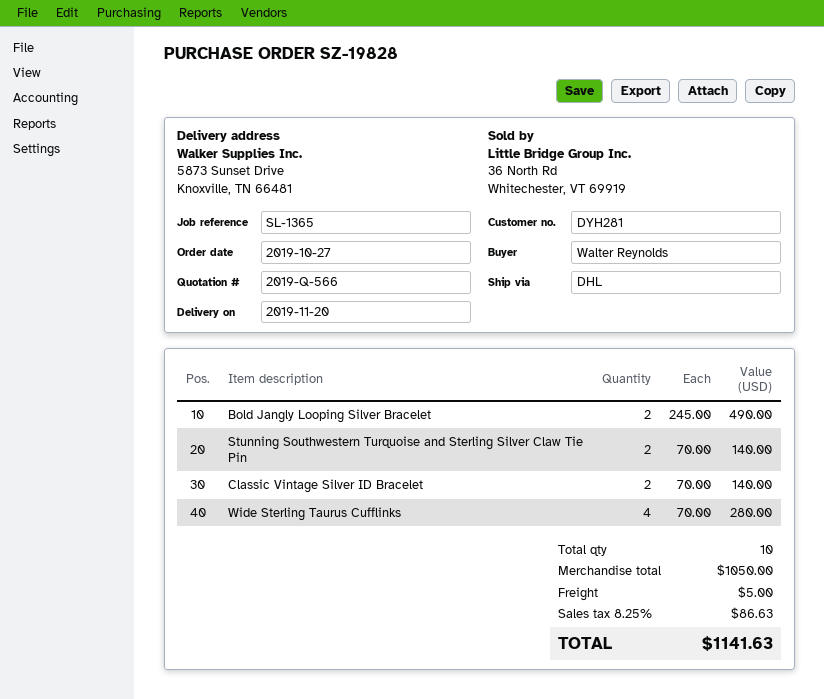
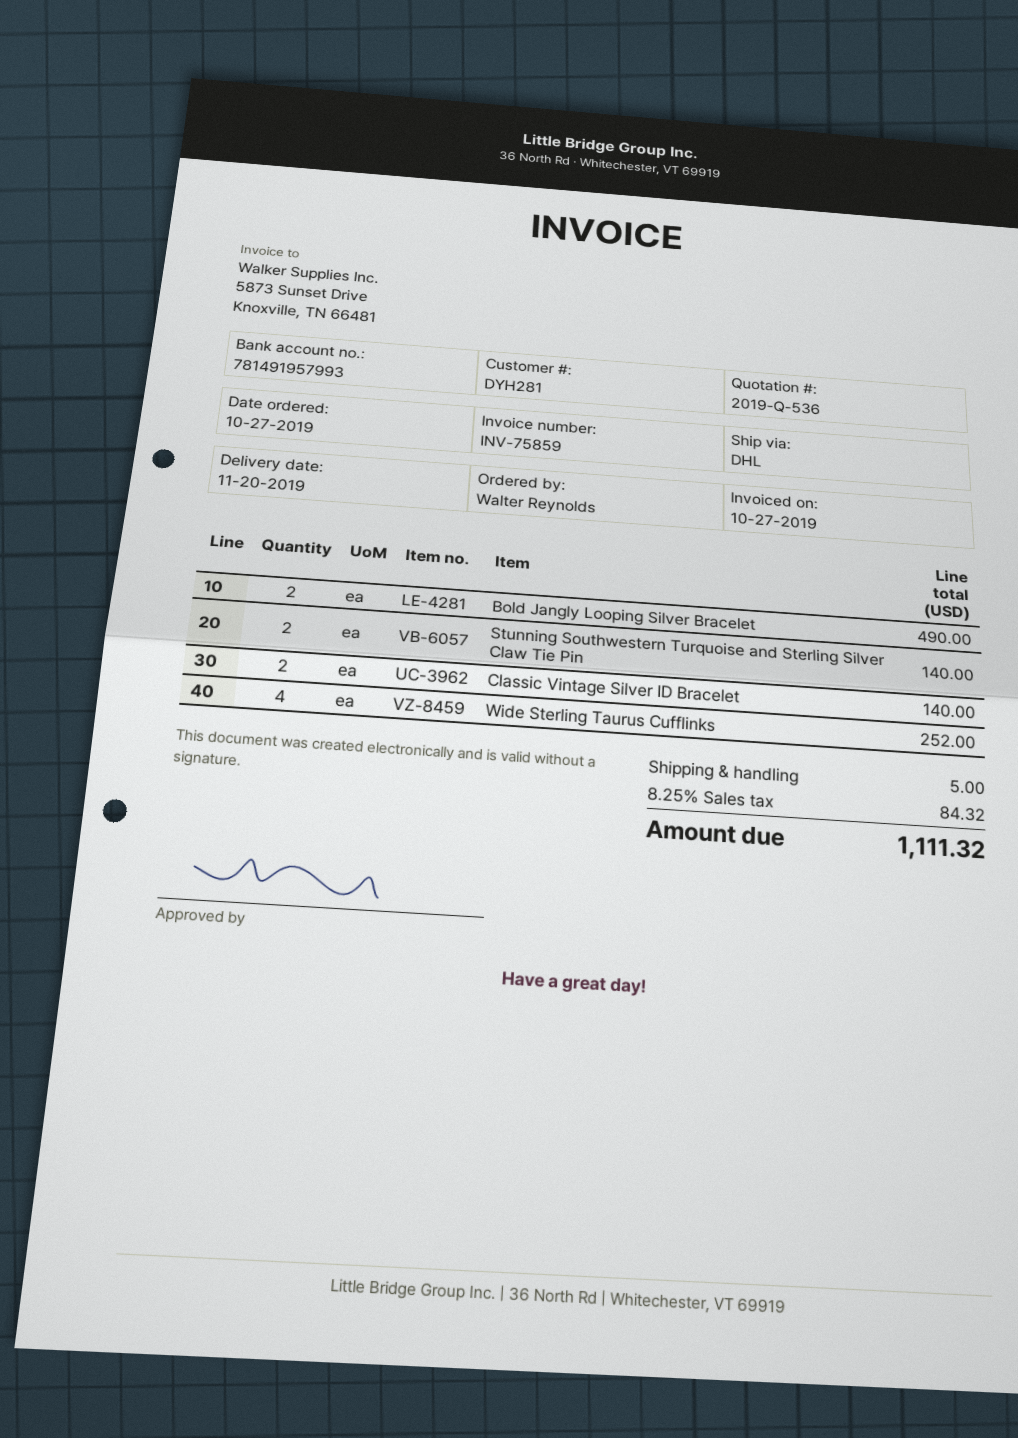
quote number: 2019-Q-566 -> 2019-Q-536
Wide Sterling Taurus Cufflinks: 4 for 280.00 -> 4 for 252.00
tax: 8.25% = 86.63 -> 8.25% = 84.32
total: 1141.63 -> 1111.32

